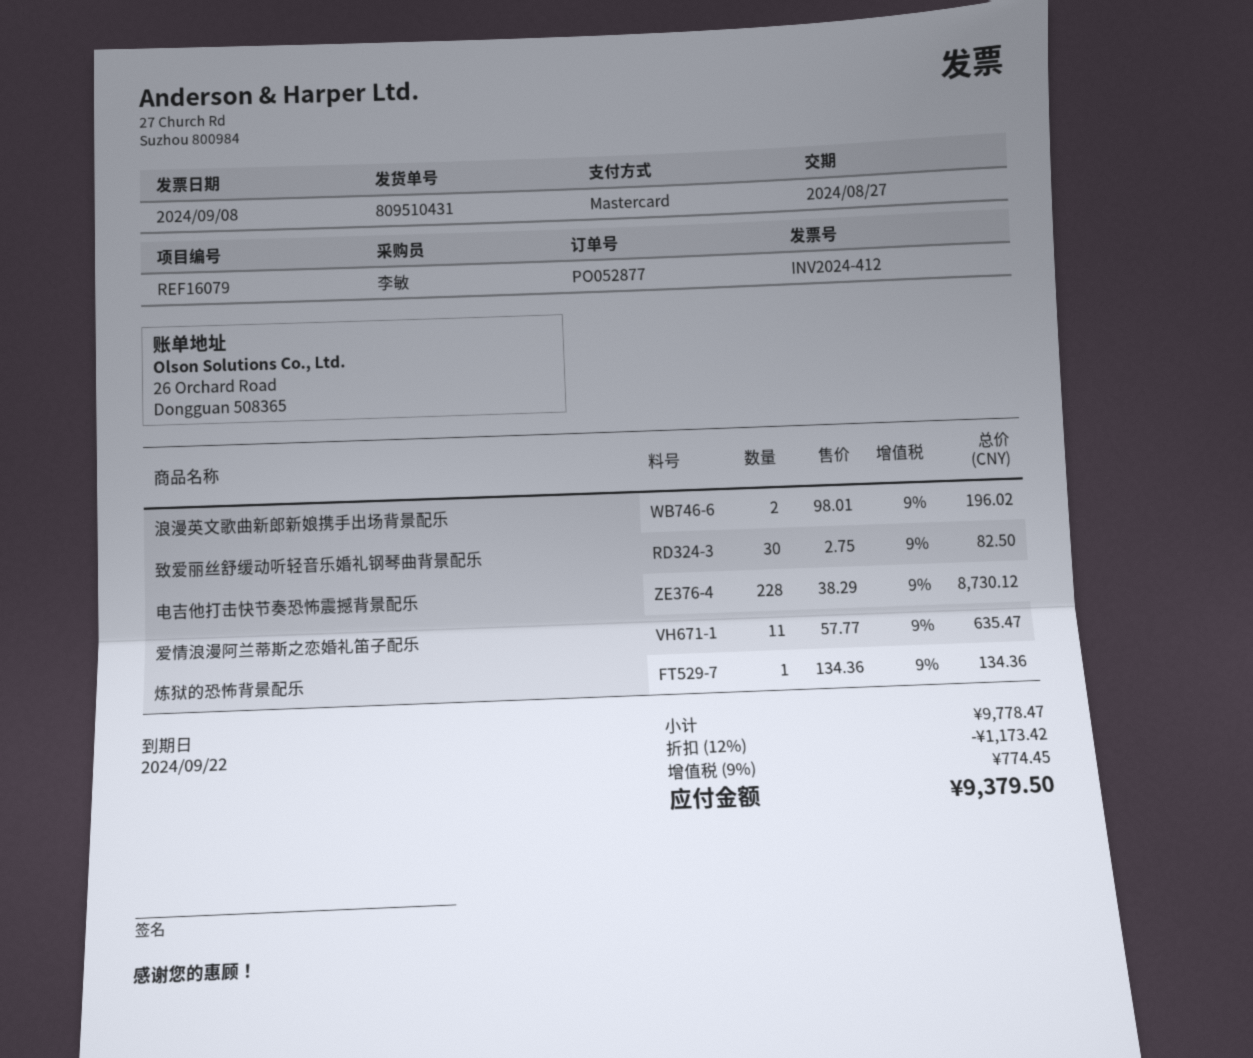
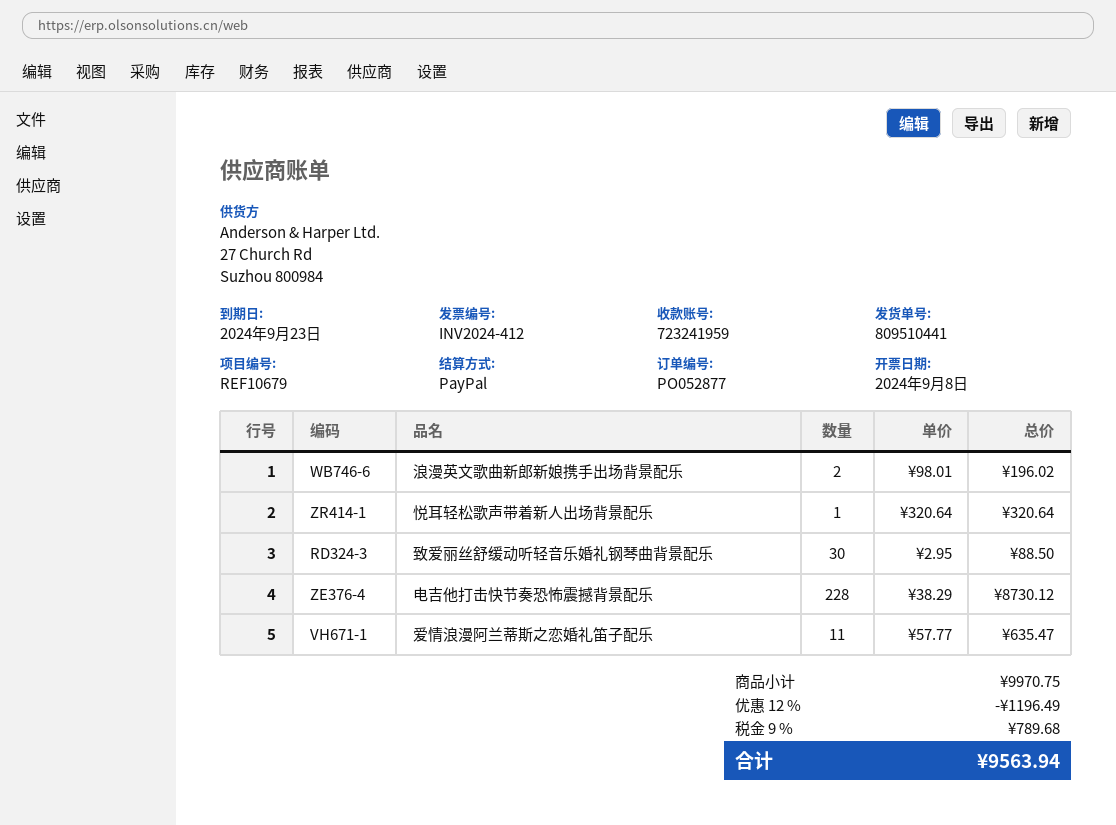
delivery note number: 809510431 -> 809510441
due date: 2024-09-22 -> 2024-09-23
reference: REF16079 -> REF10679
payment method: Mastercard -> PayPal
致爱丽丝舒缓动听轻音乐婚礼钢琴曲背景配乐: 30 x 2.75 = 82.50 -> 30 x 2.95 = 88.50
炼狱的恐怖背景配乐: 1 x 134.36 = 134.36 -> none
悦耳轻松歌声带着新人出场背景配乐: none -> 1 x 320.64 = 320.64
subtotal: 9778.47 -> 9970.75
discount: 12% = 1173.42 -> 12% = 1196.49
tax: 9% = 774.45 -> 9% = 789.68
total: 9379.50 -> 9563.94

